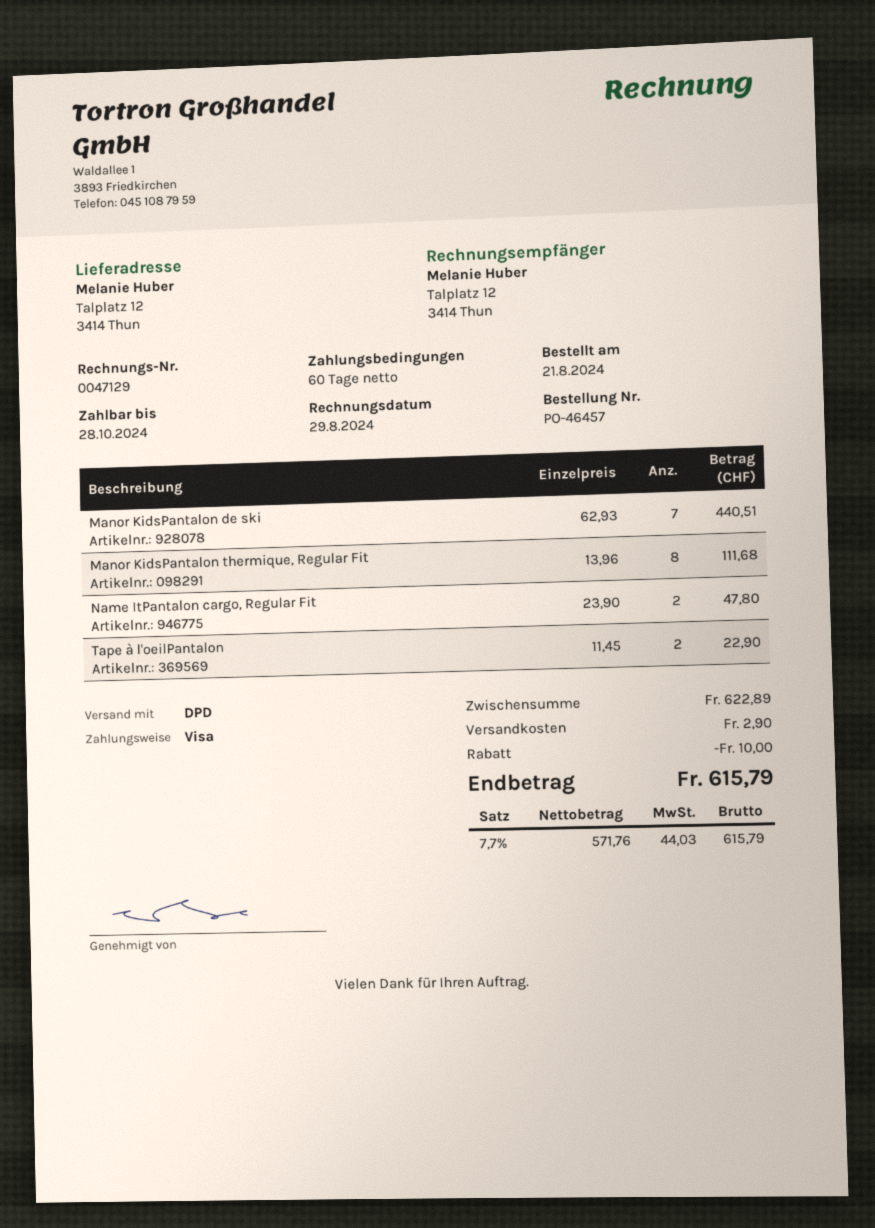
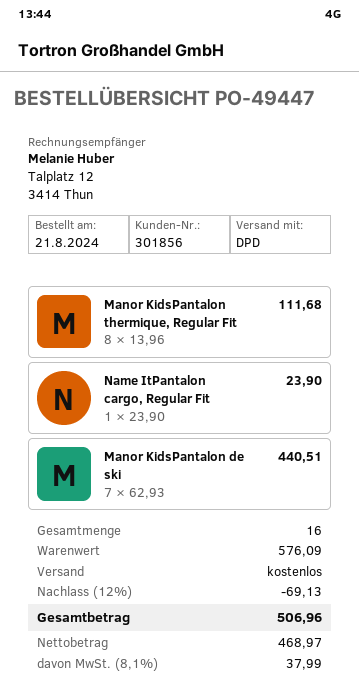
order number: PO-46457 -> PO-49447
Name ItPantalon cargo, Regular Fit: 2 x 23.90 = 47.80 -> 1 x 23.90 = 23.90
Tape à l'oeilPantalon: 2 x 11.45 = 22.90 -> none
subtotal: 622.89 -> 576.09
discount: 10.00 -> 69.13
shipping: 2.90 -> 0.00
net: 571.76 -> 468.97
tax: 7.7% = 44.03 -> 8.1% = 37.99
total: 615.79 -> 506.96

